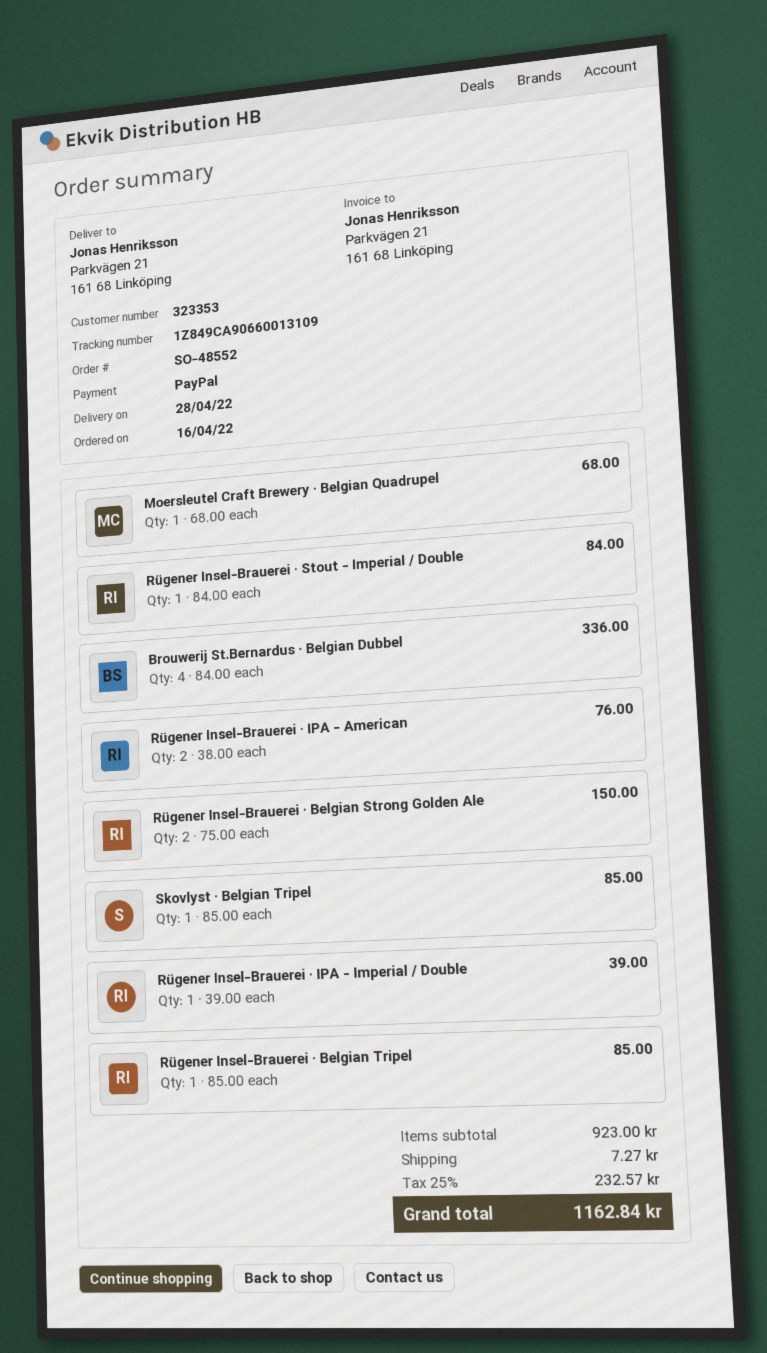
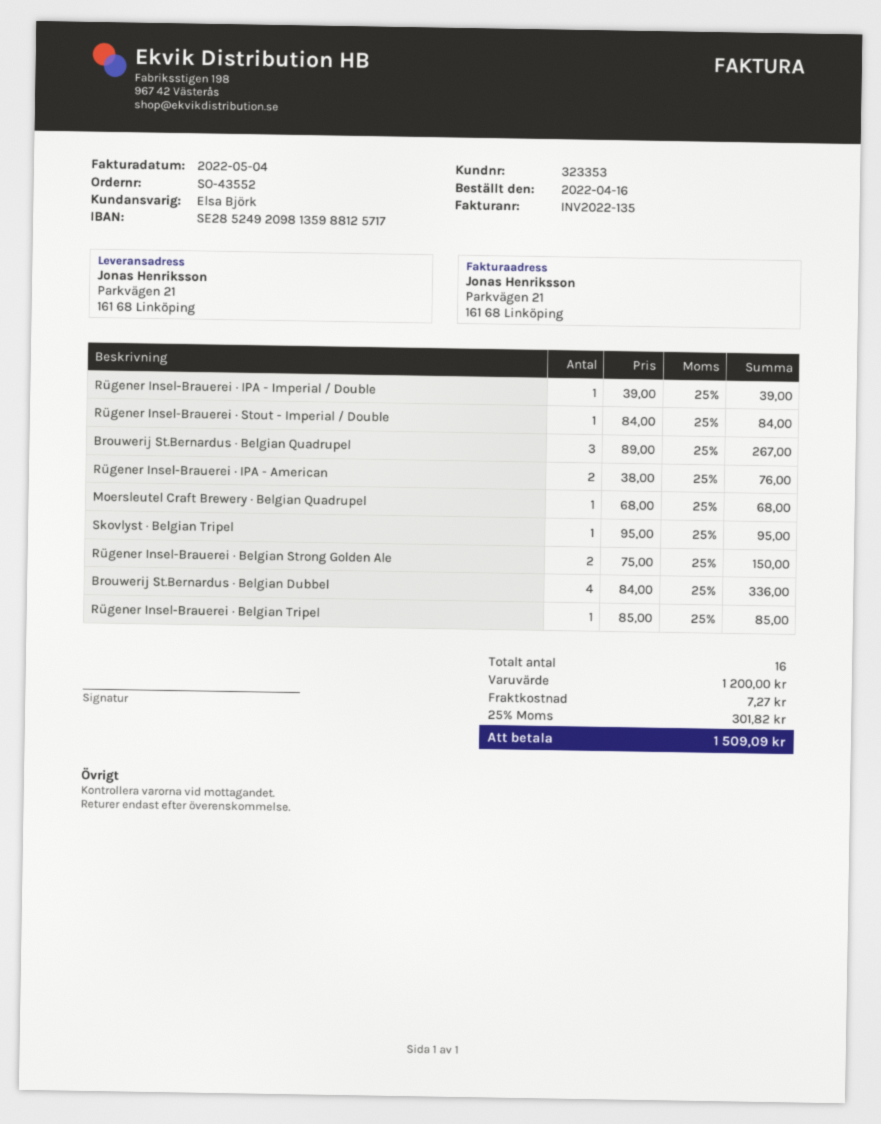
order number: SO-48552 -> SO-43552
Skovlyst · Belgian Tripel: 1 x 85.00 = 85.00 -> 1 x 95.00 = 95.00
Brouwerij St.Bernardus · Belgian Quadrupel: none -> 3 x 89.00 = 267.00
subtotal: 923.00 -> 1200.00
tax: 25% = 232.57 -> 25% = 301.82
total: 1162.84 -> 1509.09

